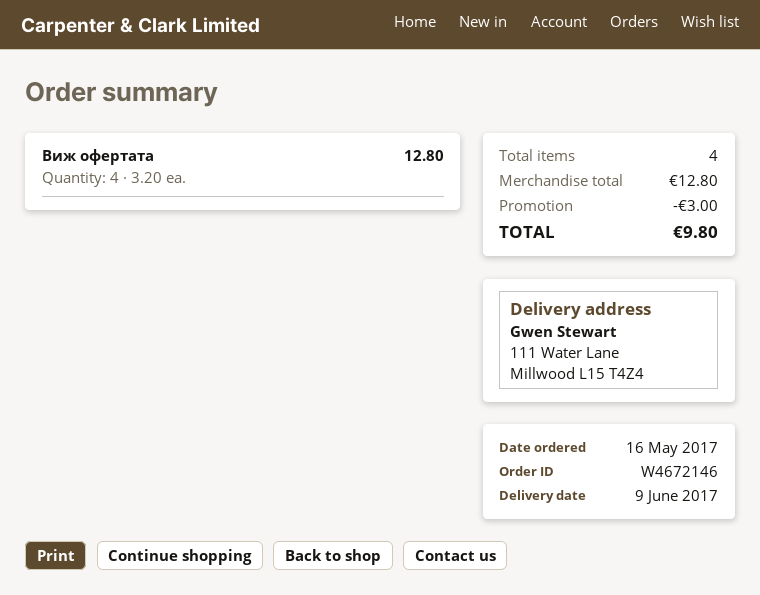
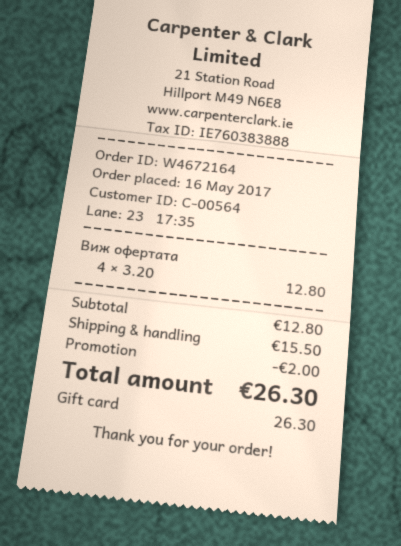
order number: W4672146 -> W4672164
discount: 3.00 -> 2.00
shipping: none -> 15.50
total: 9.80 -> 26.30

